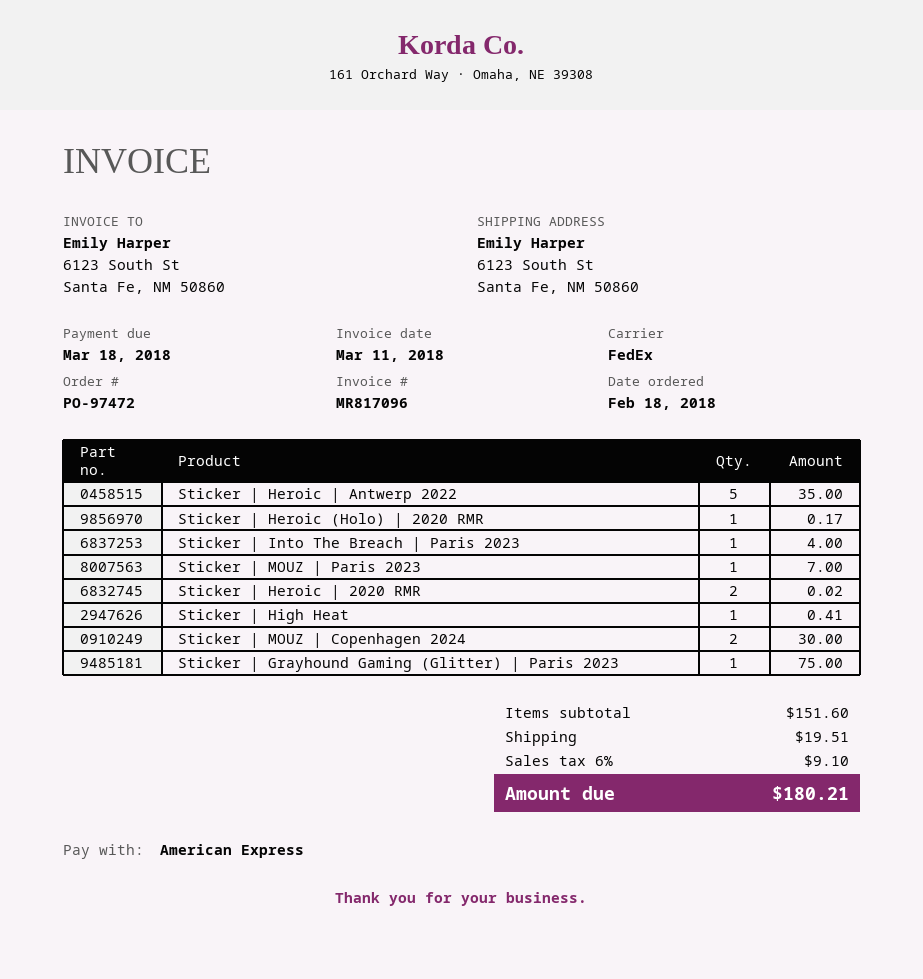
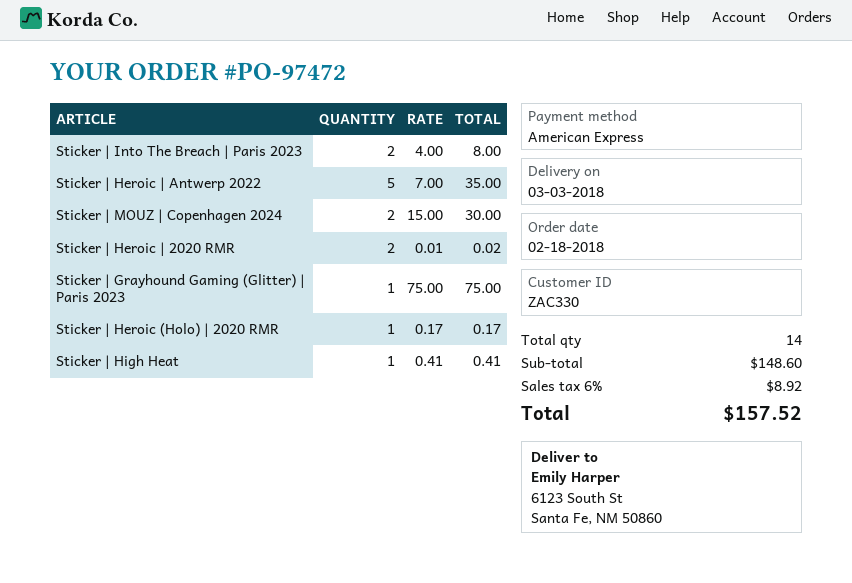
Sticker | Into The Breach | Paris 2023: 1 for 4.00 -> 2 for 8.00
Sticker | MOUZ | Paris 2023: 1 for 7.00 -> none
subtotal: 151.60 -> 148.60
shipping: 19.51 -> none
tax: 6% = 9.10 -> 6% = 8.92
total: 180.21 -> 157.52

